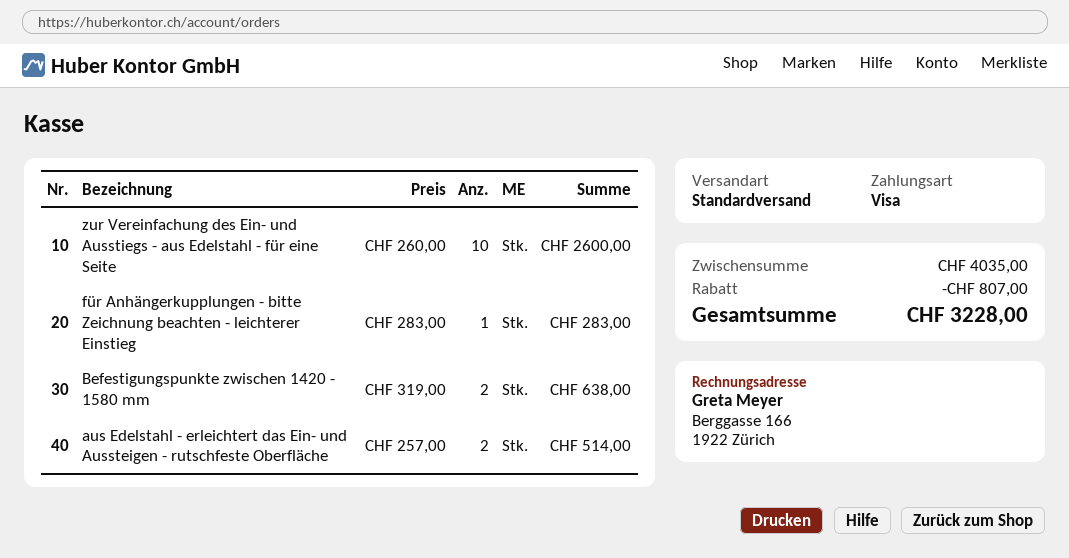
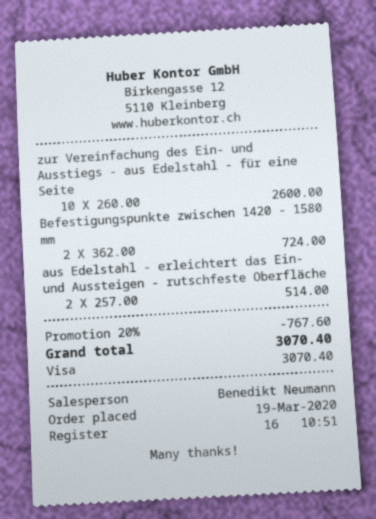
für Anhängerkupplungen - bitte Zeichnung beachten - leichterer Einstieg: 1 x 283.00 = 283.00 -> none
Befestigungspunkte zwischen 1420 - 1580 mm: 2 x 319.00 = 638.00 -> 2 x 362.00 = 724.00
discount: 807.00 -> 767.60
total: 3228.00 -> 3070.40

